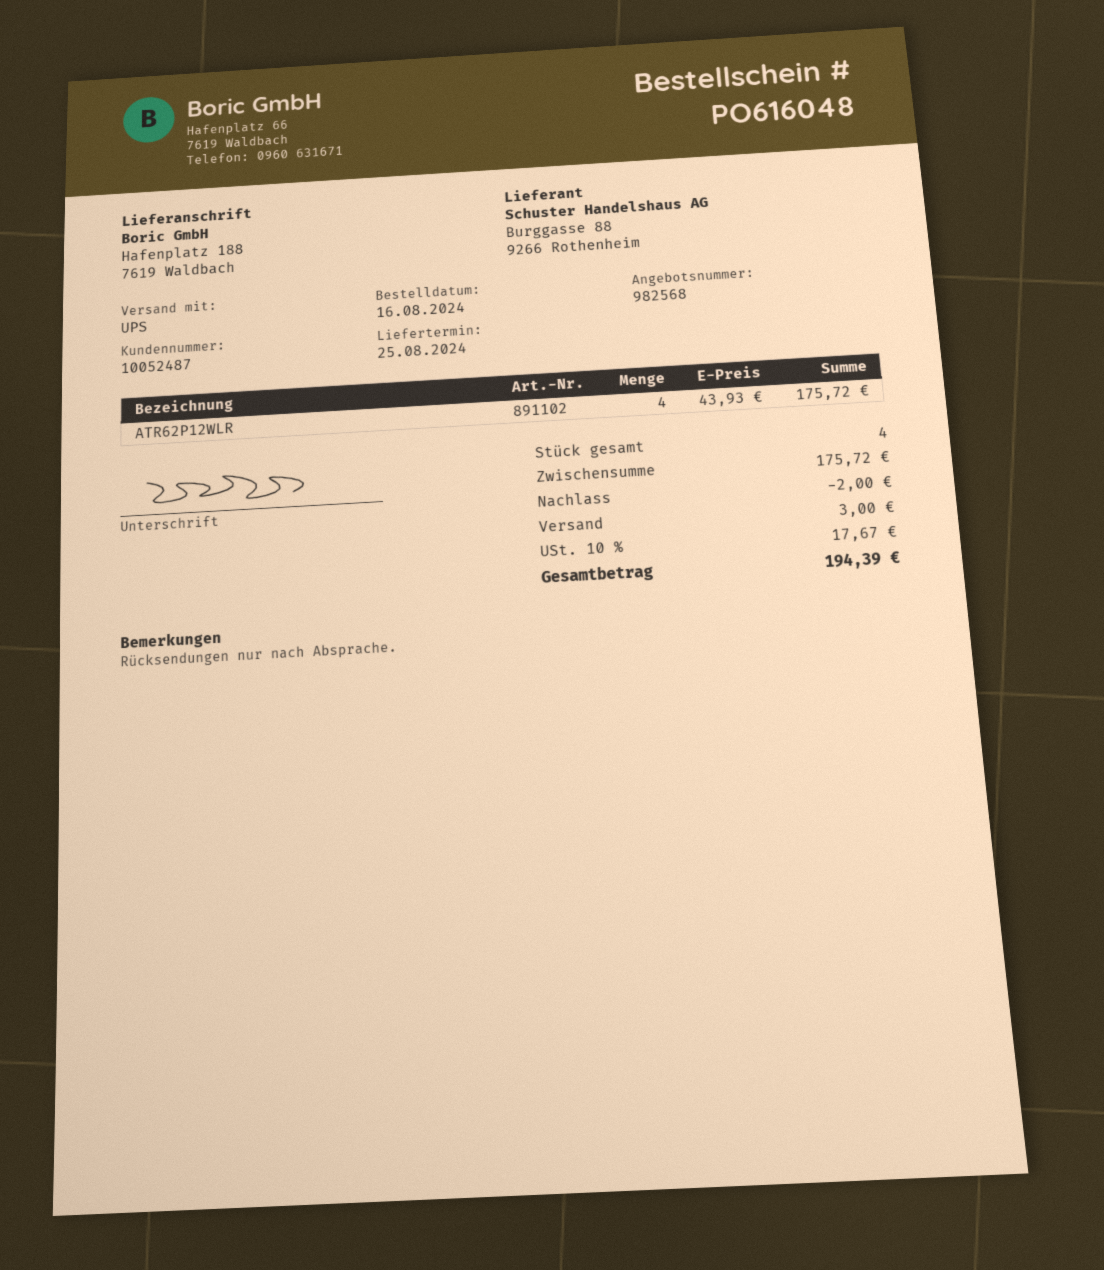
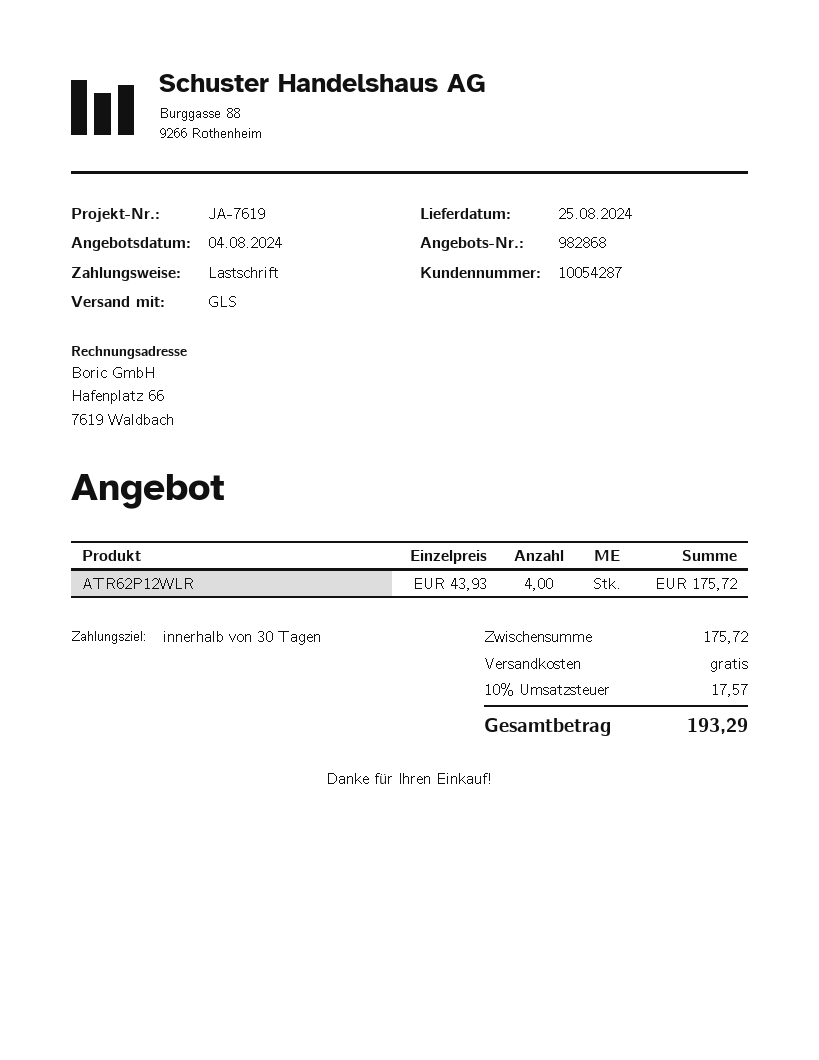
quote number: 982568 -> 982868
customer number: 10052487 -> 10054287
shipping method: UPS -> GLS
discount: 2.00 -> none
shipping: 3.00 -> 0.00
tax: 10% = 17.67 -> 10% = 17.57
total: 194.39 -> 193.29

